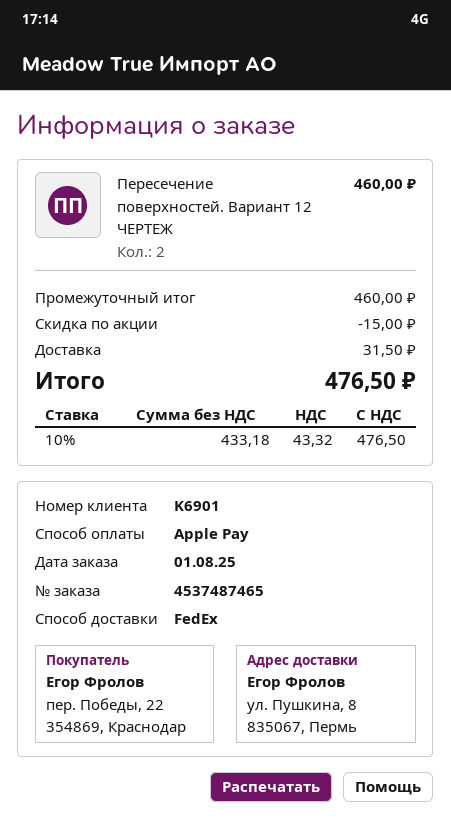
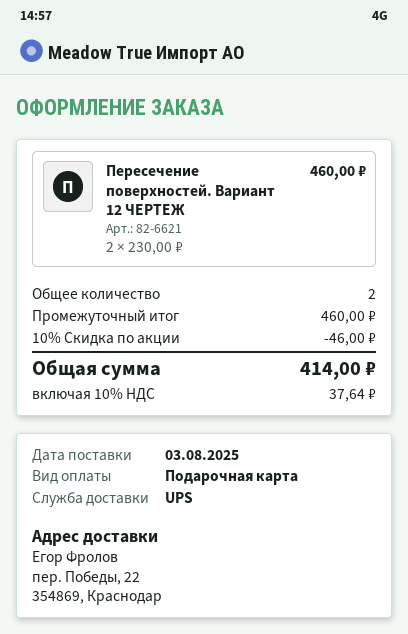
payment method: Apple Pay -> gift card
shipping method: FedEx -> UPS
ship to: ул. Пушкина, 8, 835067, Пермь -> пер. Победы, 22, 354869, Краснодар
discount: 15.00 -> 46.00
shipping: 31.50 -> none
tax: 10% = 43.32 -> 10% = 37.64
total: 476.50 -> 414.00

